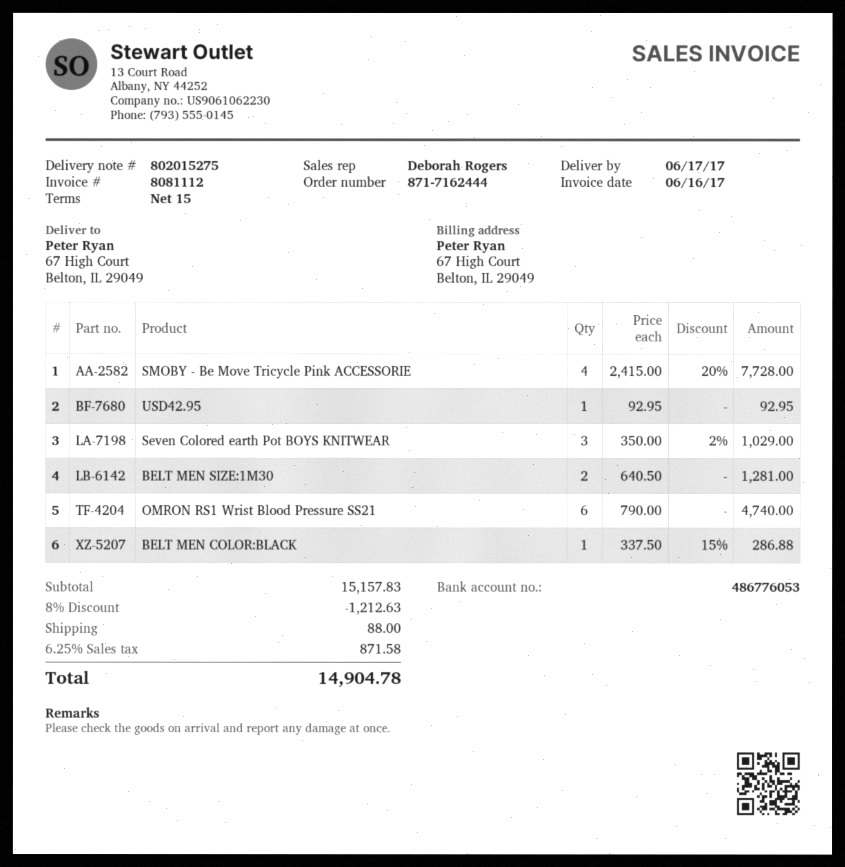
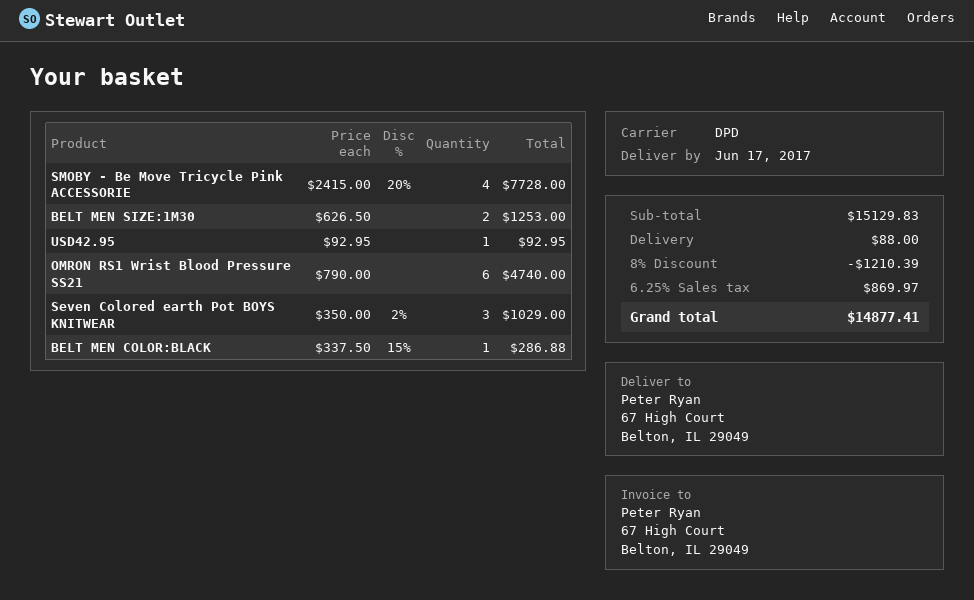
BELT MEN SIZE:1M30: 2 x 640.50 = 1281.00 -> 2 x 626.50 = 1253.00
subtotal: 15157.83 -> 15129.83
discount: 8% = 1212.63 -> 8% = 1210.39
tax: 6.25% = 871.58 -> 6.25% = 869.97
total: 14904.78 -> 14877.41

